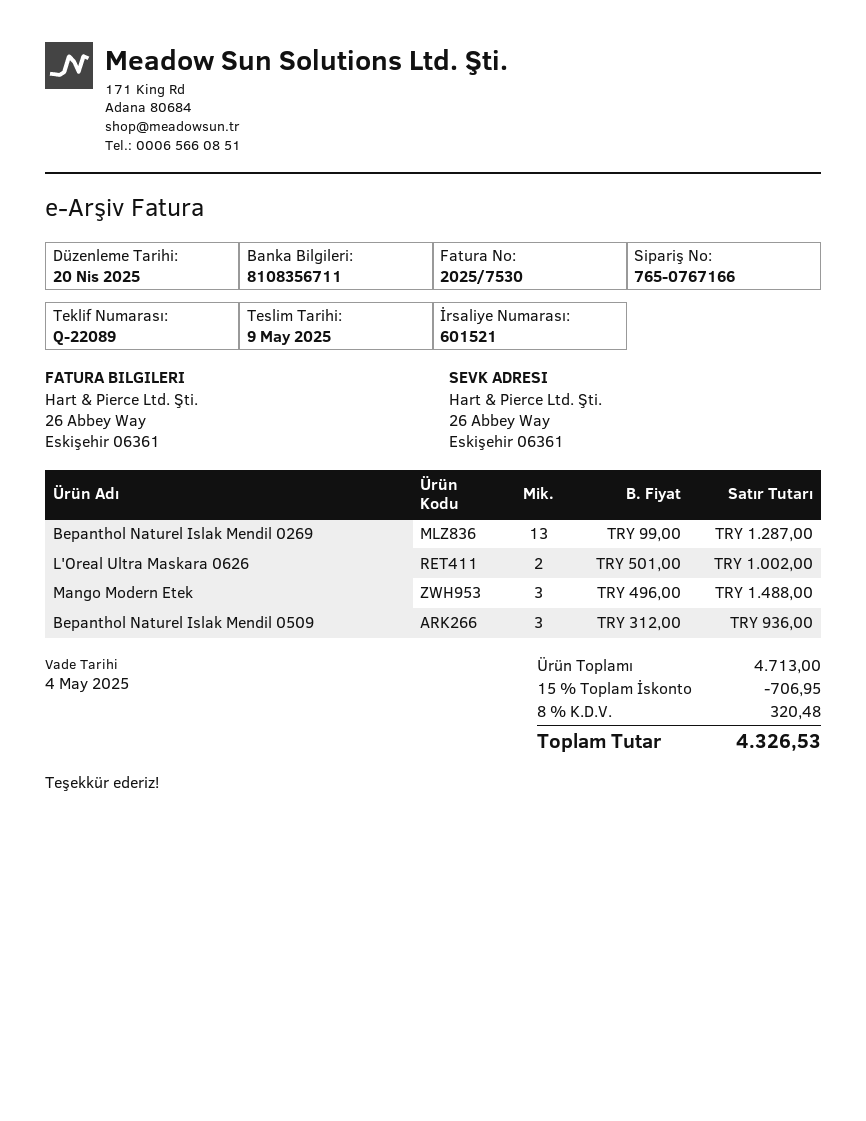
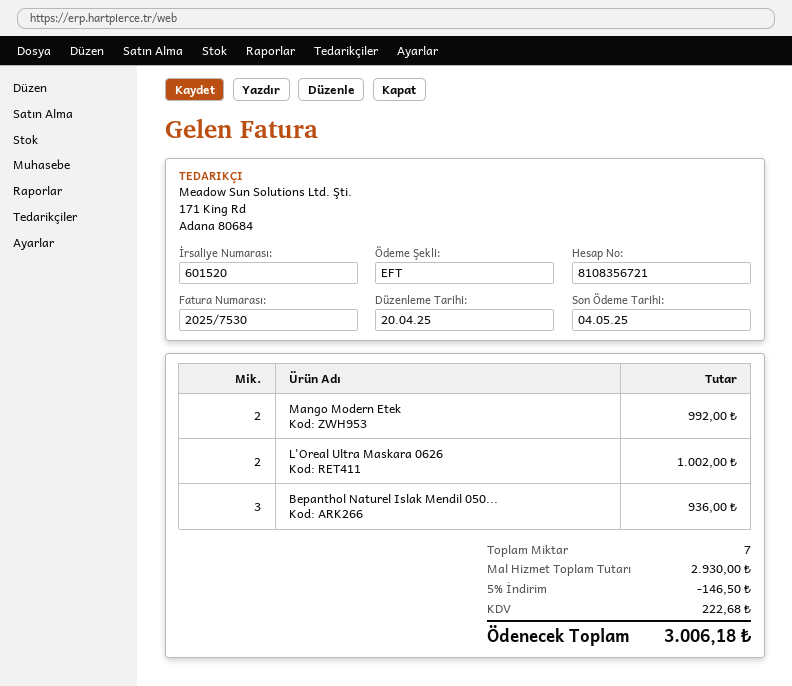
delivery note number: 601521 -> 601520
bank account: 8108356711 -> 8108356721
Bepanthol Naturel Islak Mendil 0269: 13 for 1287.00 -> none
Mango Modern Etek: 3 for 1488.00 -> 2 for 992.00
subtotal: 4713.00 -> 2930.00
discount: 15% = 706.95 -> 5% = 146.50
tax: 320.48 -> 222.68
total: 4326.53 -> 3006.18

